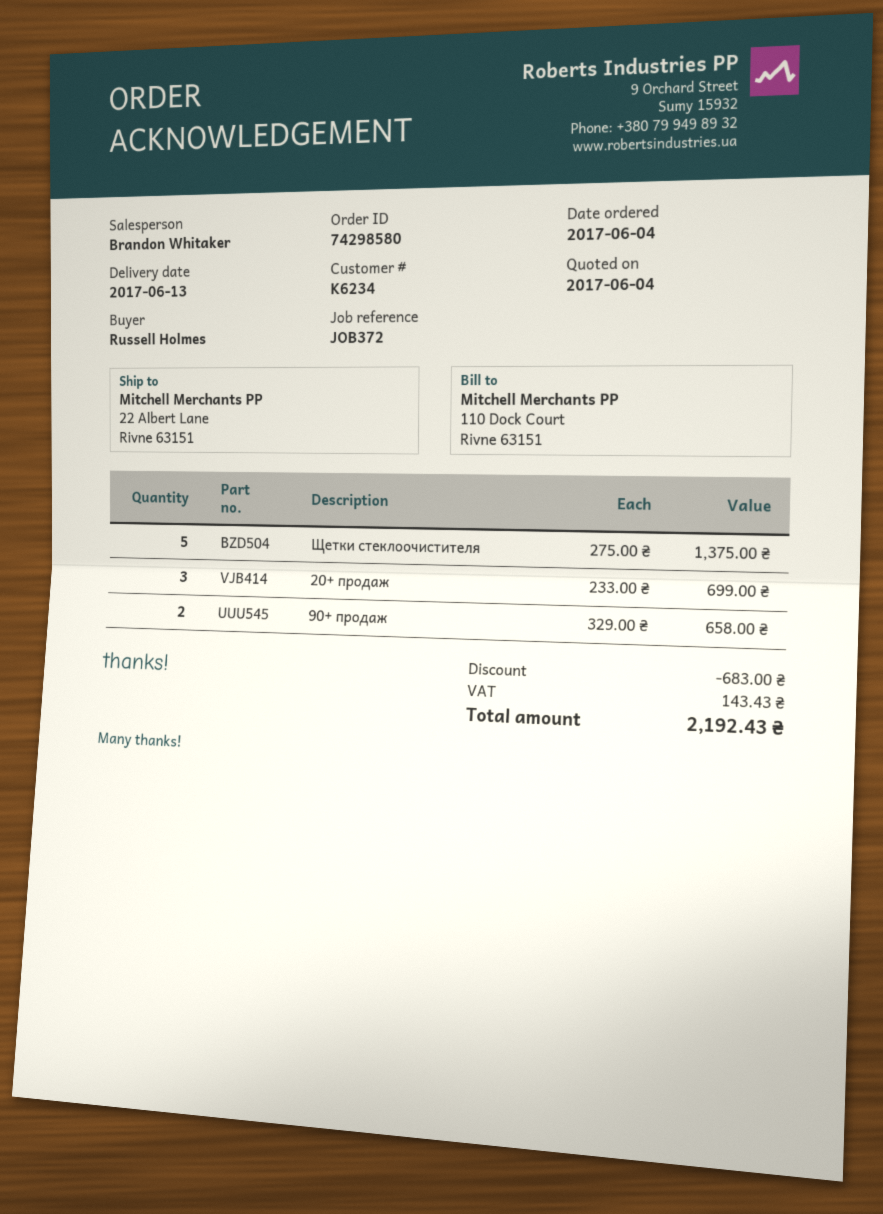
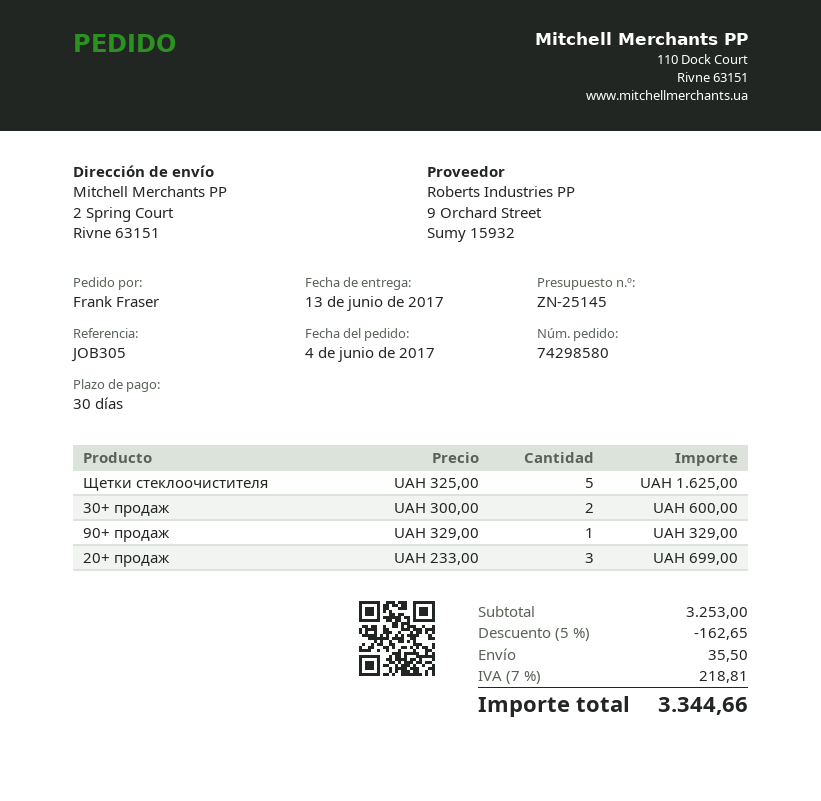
reference: JOB372 -> JOB305
ordered by: Russell Holmes -> Frank Fraser
ship to: 22 Albert Lane, Rivne 63151 -> 2 Spring Court, Rivne 63151
Щетки стеклоочистителя: 5 x 275.00 = 1375.00 -> 5 x 325.00 = 1625.00
90+ продаж: 2 x 329.00 = 658.00 -> 1 x 329.00 = 329.00
30+ продаж: none -> 2 x 300.00 = 600.00
discount: 683.00 -> 162.65
shipping: none -> 35.50
tax: 143.43 -> 218.81
total: 2192.43 -> 3344.66

